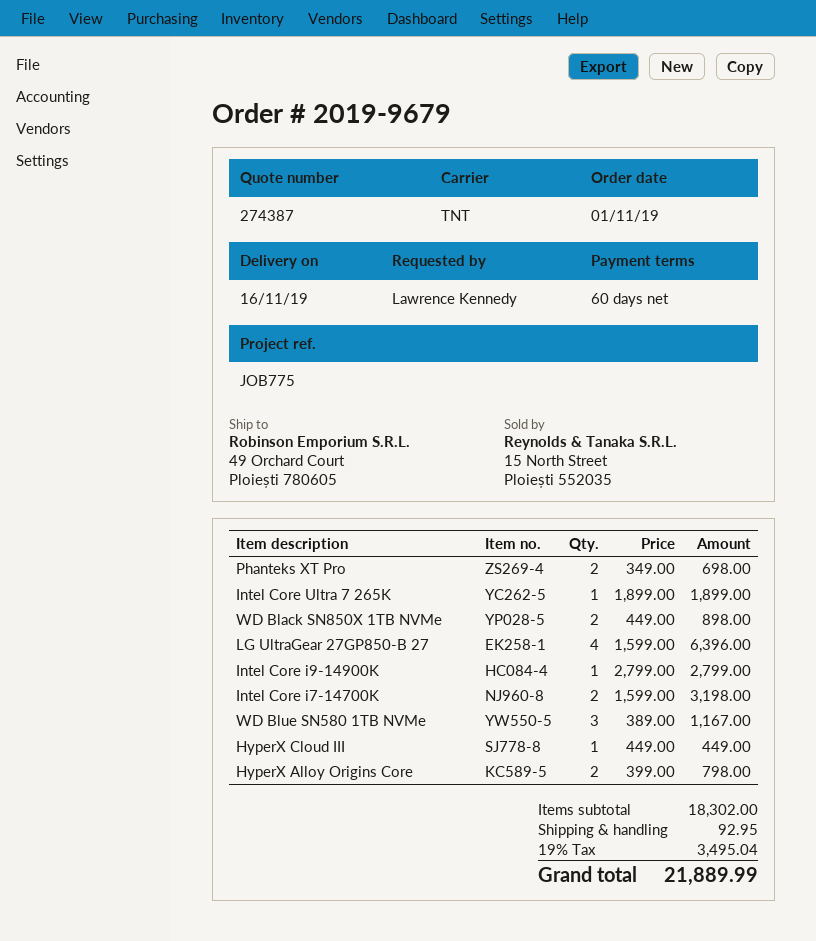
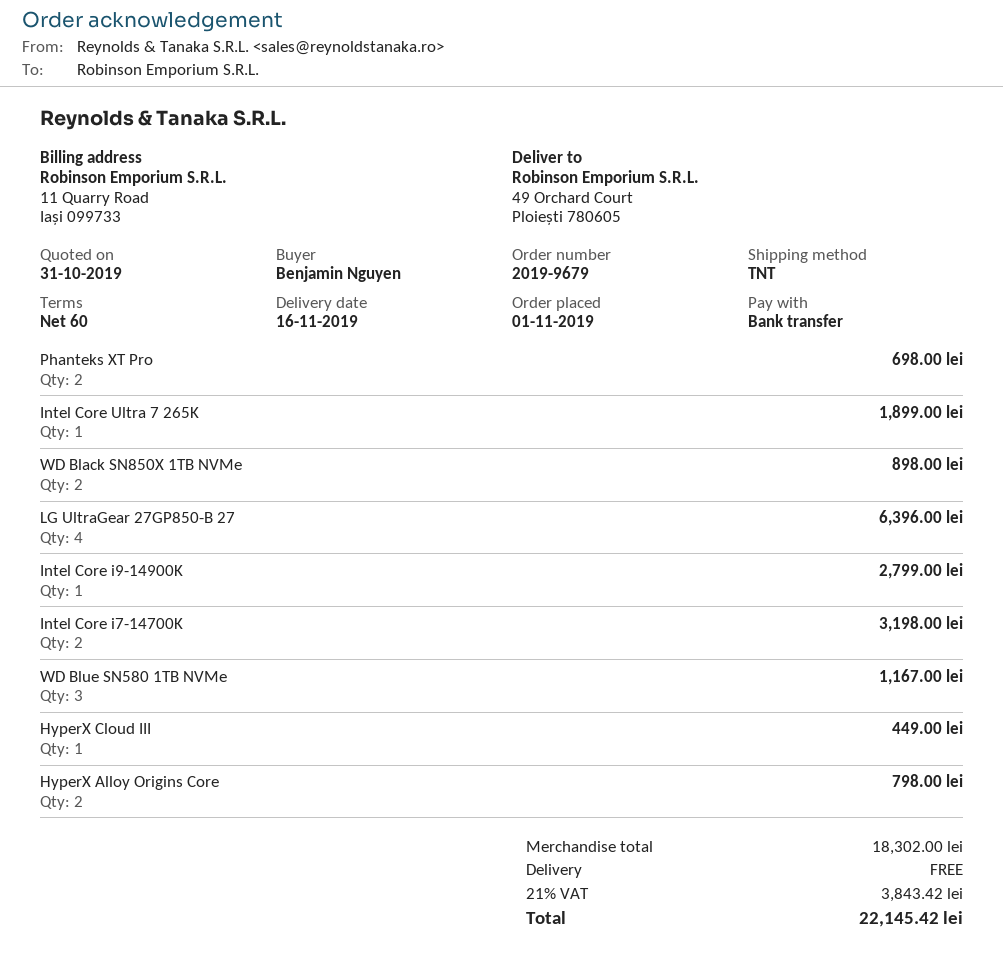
ordered by: Lawrence Kennedy -> Benjamin Nguyen
shipping: 92.95 -> 0.00
tax: 19% = 3495.04 -> 21% = 3843.42
total: 21889.99 -> 22145.42

